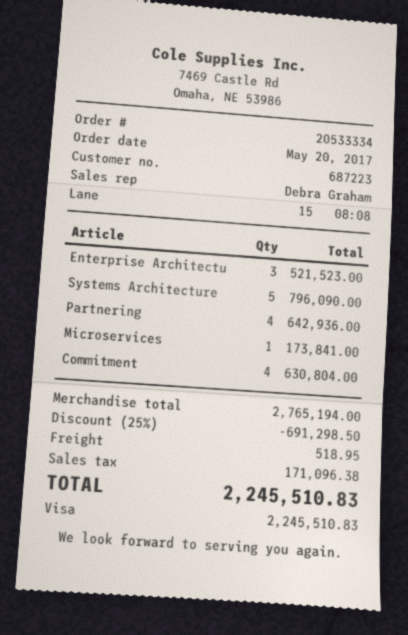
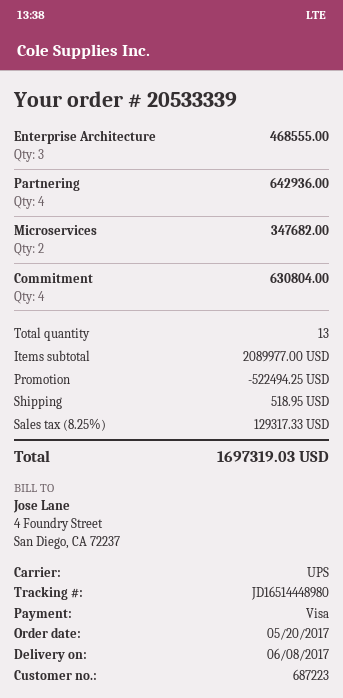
order number: 20533334 -> 20533339
Enterprise Architectu: 3 for 521523.00 -> 3 for 468555.00
Systems Architecture: 5 for 796090.00 -> none
Microservices: 1 for 173841.00 -> 2 for 347682.00
subtotal: 2765194.00 -> 2089977.00
discount: 691298.50 -> 522494.25
tax: 171096.38 -> 129317.33
total: 2245510.83 -> 1697319.03

